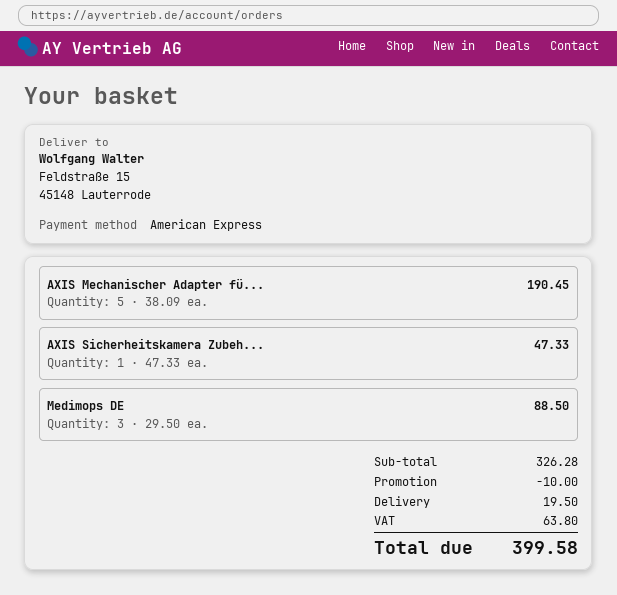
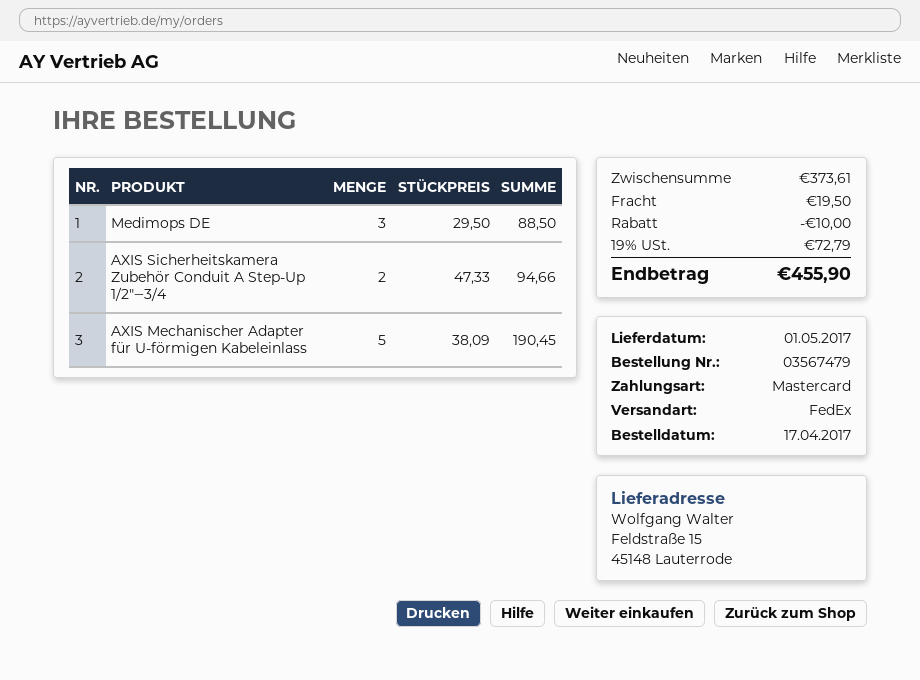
payment method: American Express -> Mastercard
AXIS Sicherheitskamera Zubeh...: 1 x 47.33 = 47.33 -> 2 x 47.33 = 94.66
subtotal: 326.28 -> 373.61
tax: 63.80 -> 72.79
total: 399.58 -> 455.90

